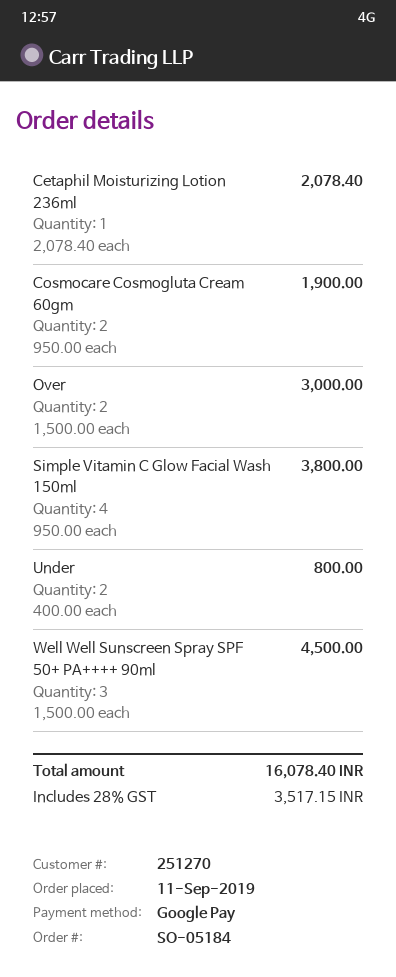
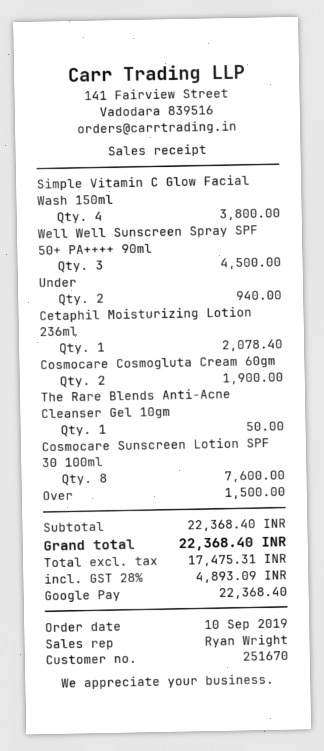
order date: 2019-09-11 -> 2019-09-10
customer number: 251270 -> 251670
Over: 2 for 3000.00 -> 1 for 1500.00
Under: 2 for 800.00 -> 2 for 940.00
The Rare Blends Anti-Acne Cleanser Gel 10gm: none -> 1 for 50.00
Cosmocare Sunscreen Lotion SPF 30 100ml: none -> 8 for 7600.00
tax: 28% = 3517.15 -> 28% = 4893.09
total: 16078.40 -> 22368.40

